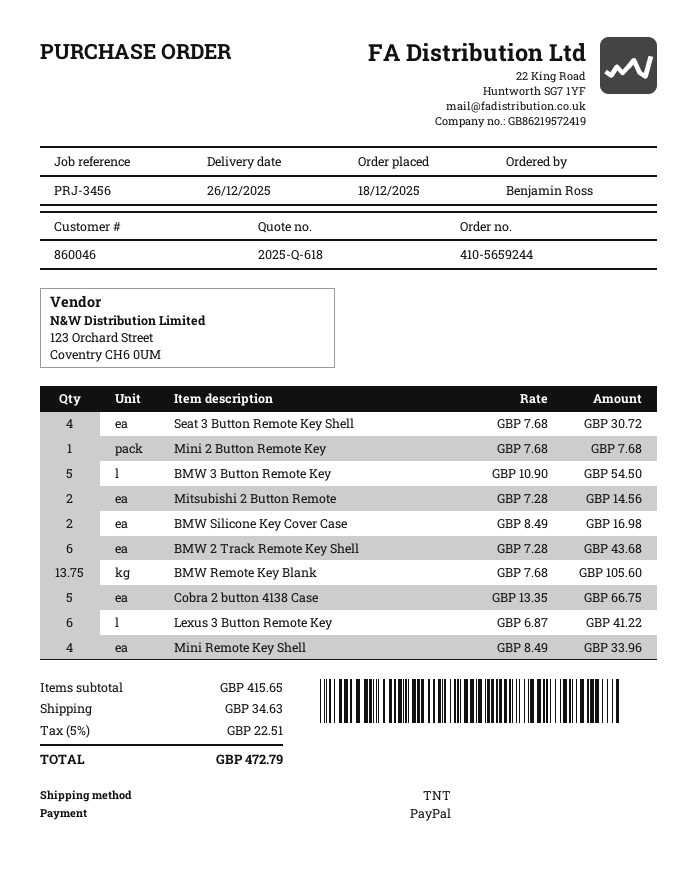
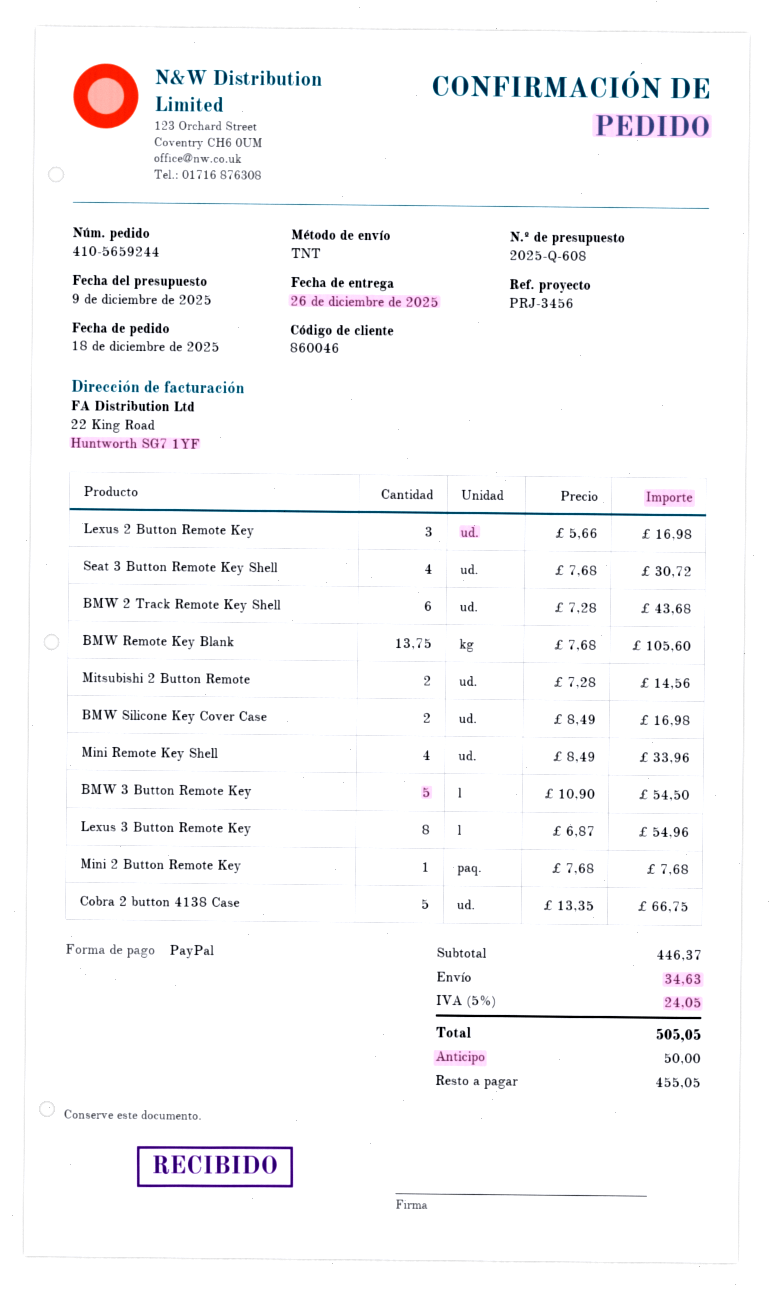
quote number: 2025-Q-618 -> 2025-Q-608
Lexus 3 Button Remote Key: 6 x 6.87 = 41.22 -> 8 x 6.87 = 54.96
Lexus 2 Button Remote Key: none -> 3 x 5.66 = 16.98
subtotal: 415.65 -> 446.37
tax: 5% = 22.51 -> 5% = 24.05
total: 472.79 -> 505.05

